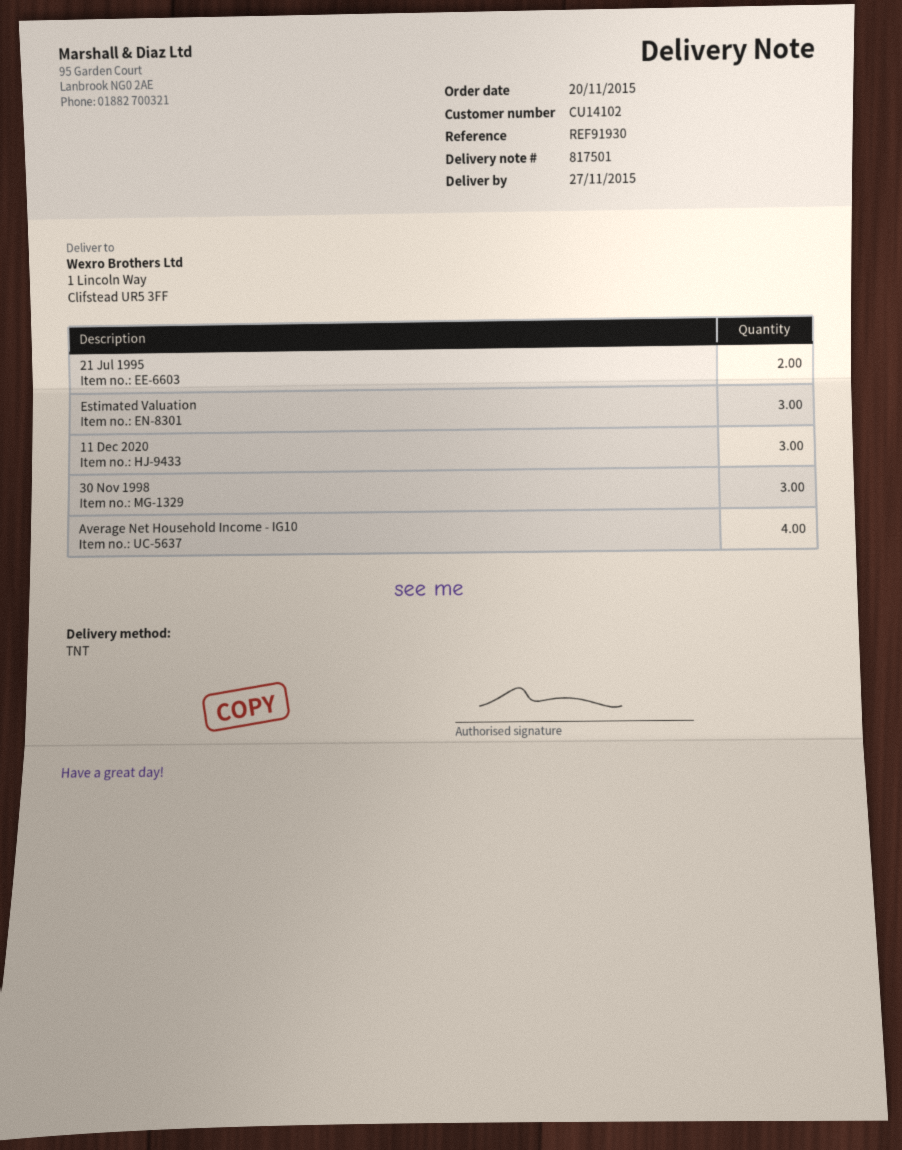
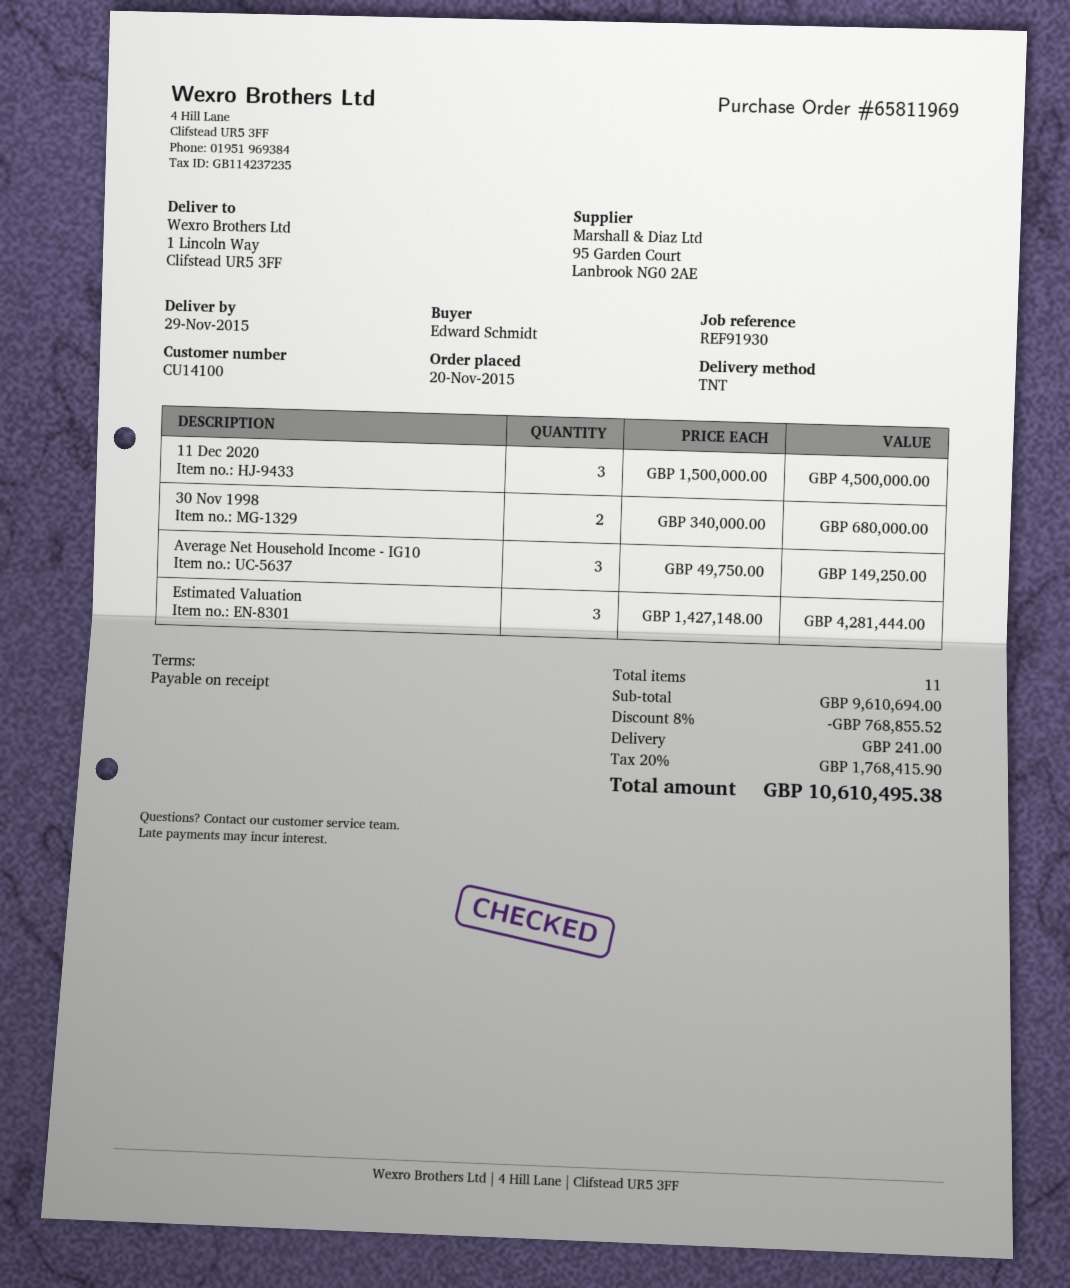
delivery date: 2015-11-27 -> 2015-11-29
customer number: CU14102 -> CU14100
21 Jul 1995: 2 -> none
30 Nov 1998: 3 -> 2
Average Net Household Income - IG10: 4 -> 3

